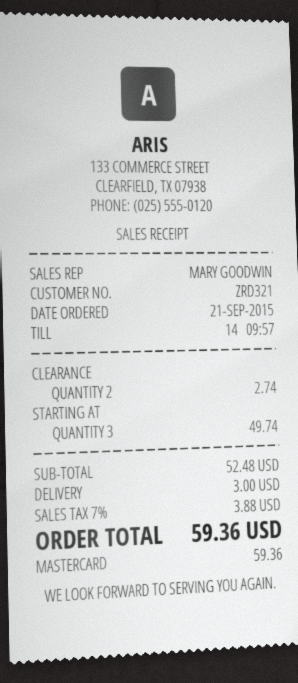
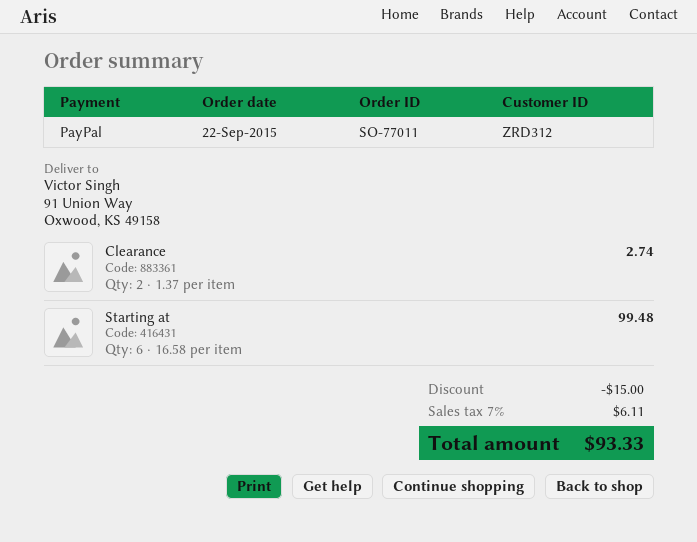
order date: 2015-09-21 -> 2015-09-22
customer number: ZRD321 -> ZRD312
payment method: Mastercard -> PayPal
STARTING AT: 3 for 49.74 -> 6 for 99.48
discount: none -> 15.00
shipping: 3.00 -> none
tax: 7% = 3.88 -> 7% = 6.11
total: 59.36 -> 93.33

